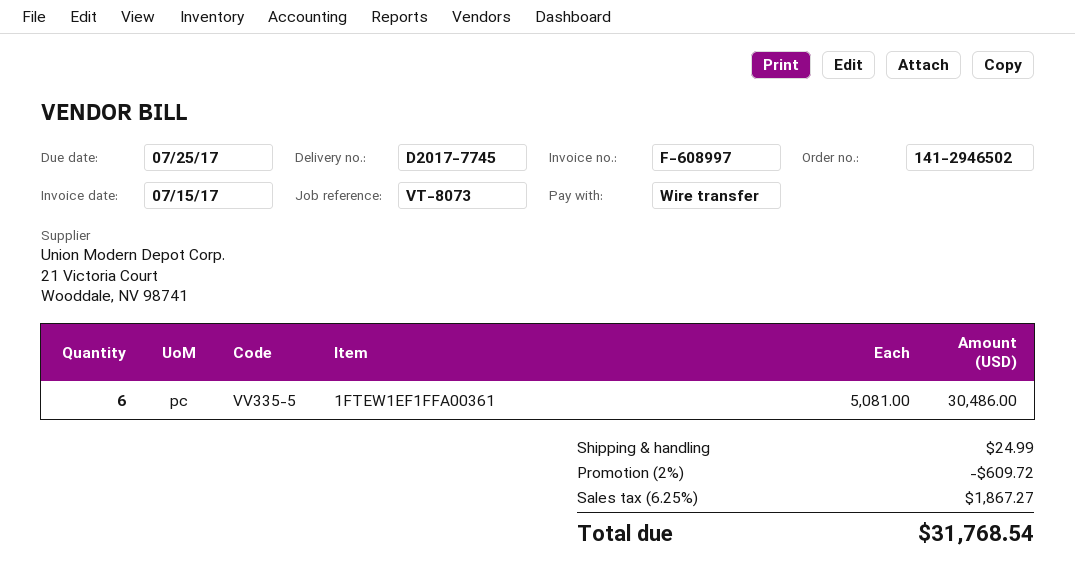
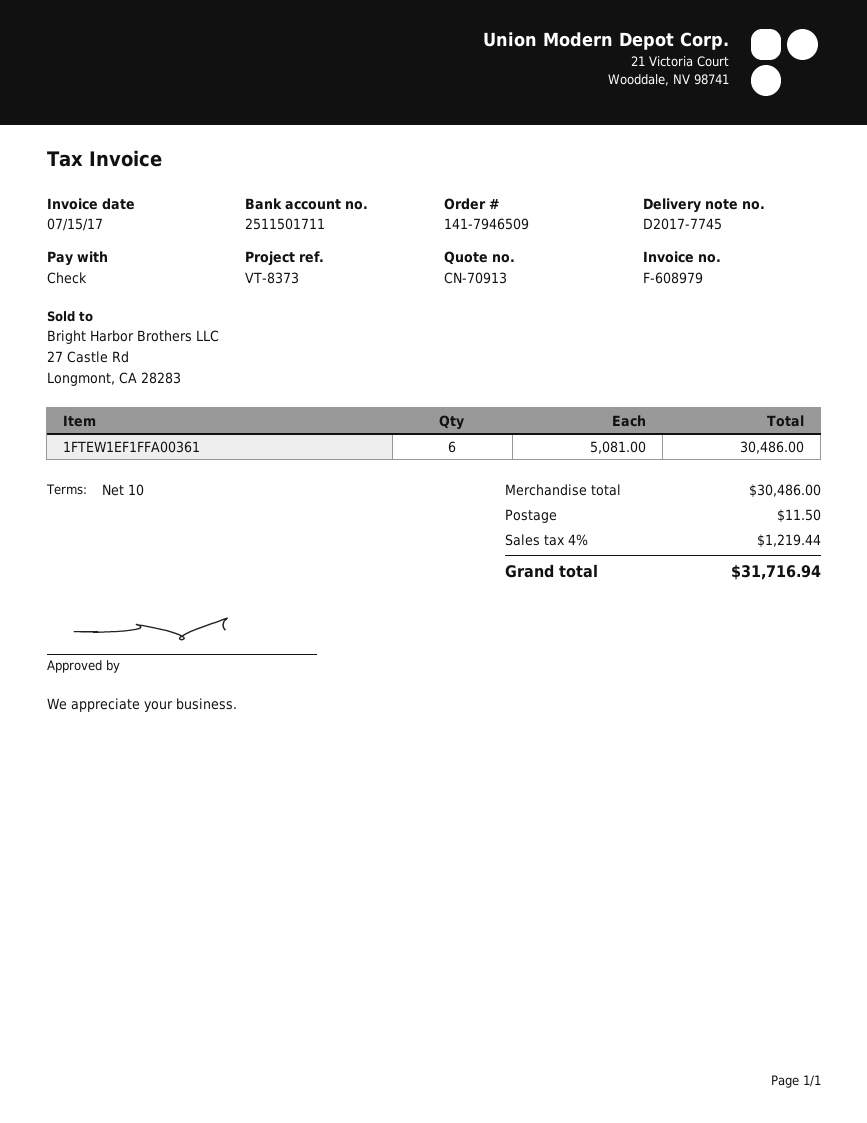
order number: 141-2946502 -> 141-7946509
invoice number: F-608997 -> F-608979
reference: VT-8073 -> VT-8373
payment method: bank transfer -> cheque
discount: 2% = 609.72 -> none
shipping: 24.99 -> 11.50
tax: 6.25% = 1867.27 -> 4% = 1219.44
total: 31768.54 -> 31716.94

